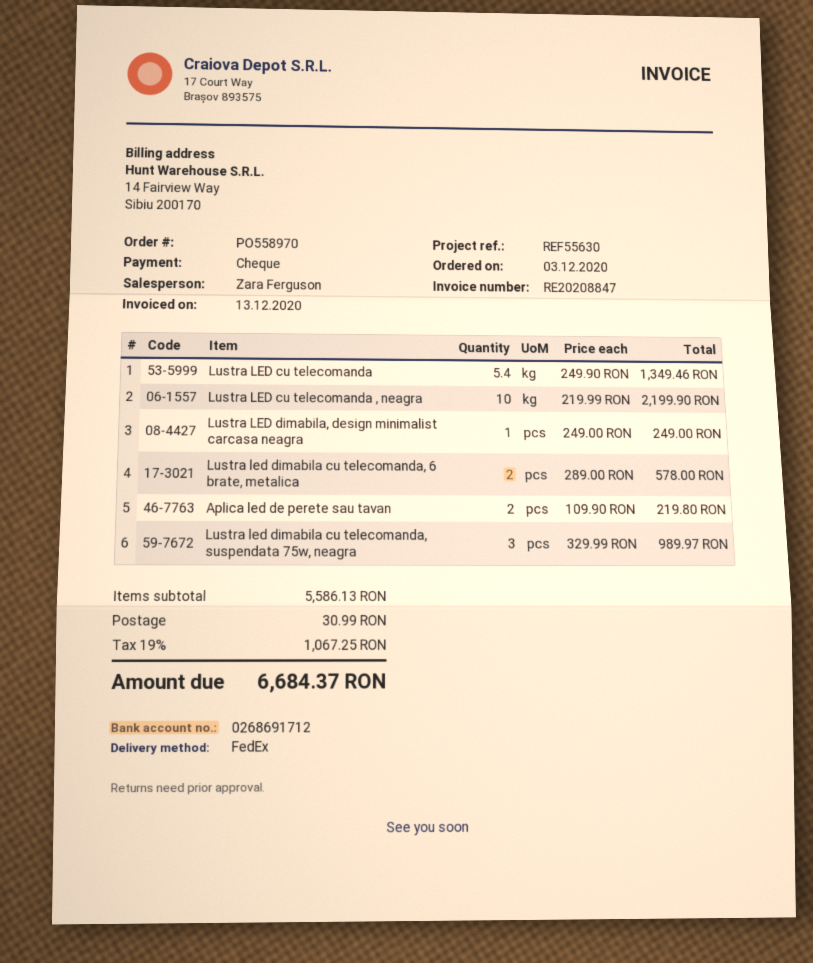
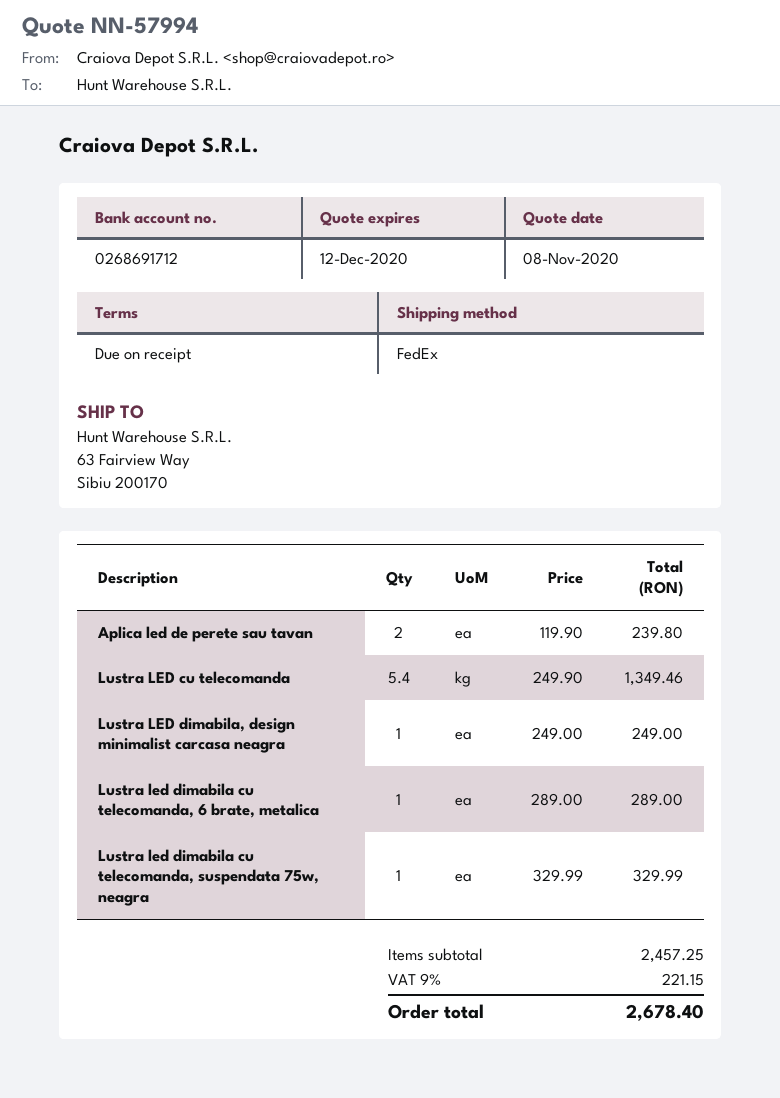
Lustra LED cu telecomanda , neagra: 10 x 219.99 = 2199.90 -> none
Lustra led dimabila cu telecomanda, 6 brate, metalica: 2 x 289.00 = 578.00 -> 1 x 289.00 = 289.00
Aplica led de perete sau tavan: 2 x 109.90 = 219.80 -> 2 x 119.90 = 239.80
Lustra led dimabila cu telecomanda, suspendata 75w, neagra: 3 x 329.99 = 989.97 -> 1 x 329.99 = 329.99
subtotal: 5586.13 -> 2457.25
shipping: 30.99 -> none
tax: 19% = 1067.25 -> 9% = 221.15
total: 6684.37 -> 2678.40

